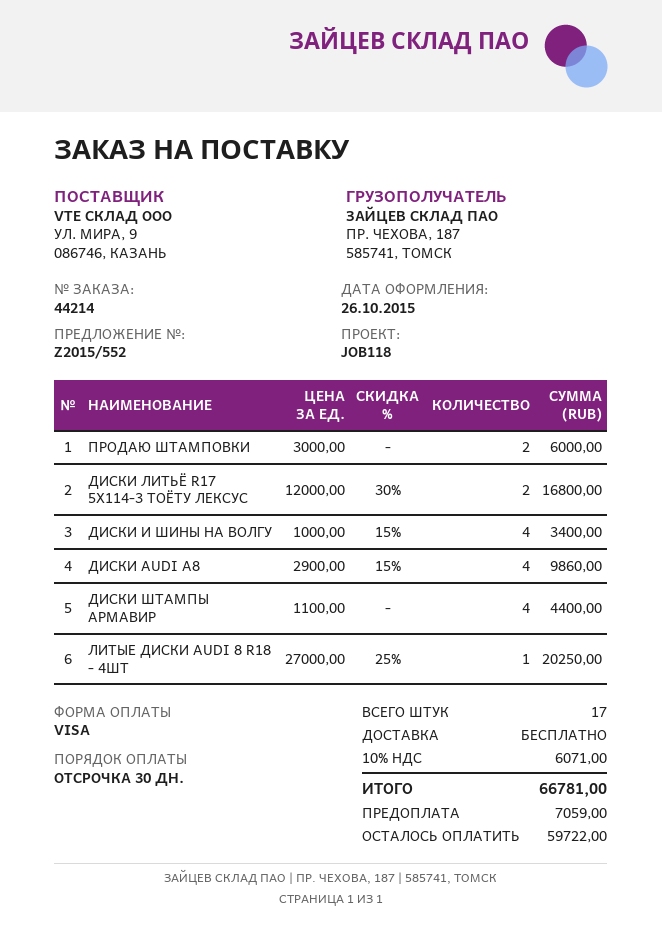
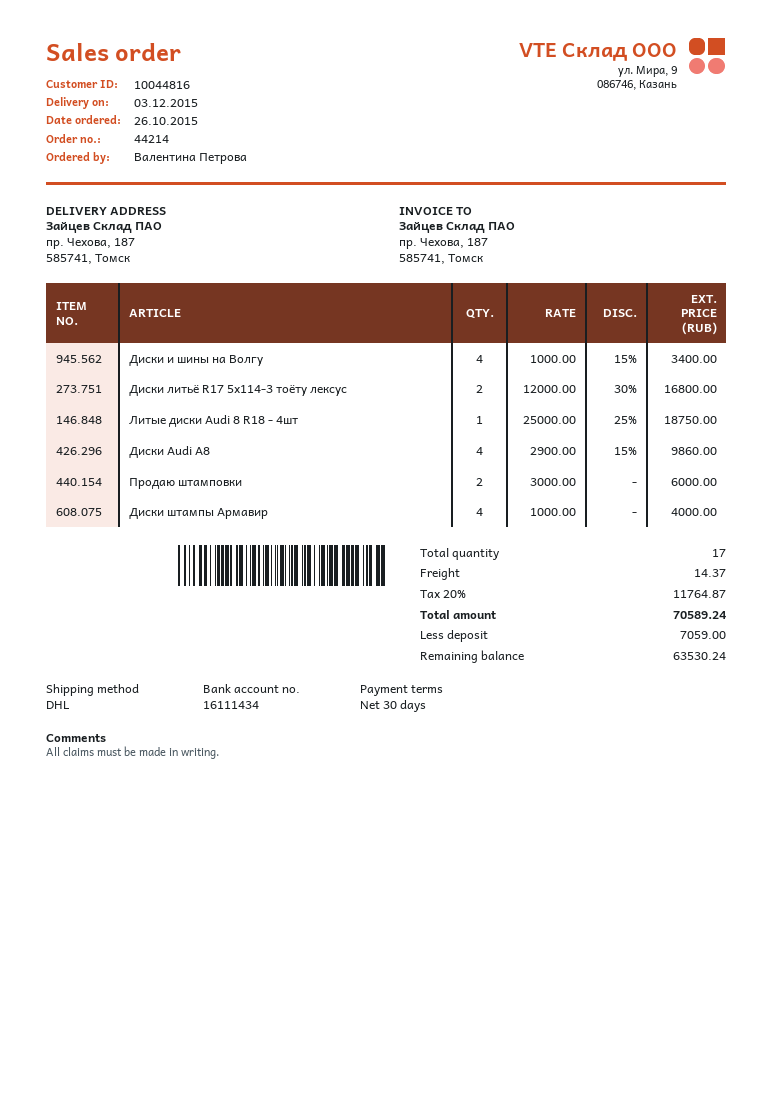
ДИСКИ ШТАМПЫ АРМАВИР: 4 x 1100.00 = 4400.00 -> 4 x 1000.00 = 4000.00
ЛИТЫЕ ДИСКИ AUDI 8 R18 - 4ШТ: 1 x 27000.00 - 25% = 20250.00 -> 1 x 25000.00 - 25% = 18750.00
shipping: 0.00 -> 14.37
tax: 10% = 6071.00 -> 20% = 11764.87
total: 66781.00 -> 70589.24
balance: 59722.00 -> 63530.24

